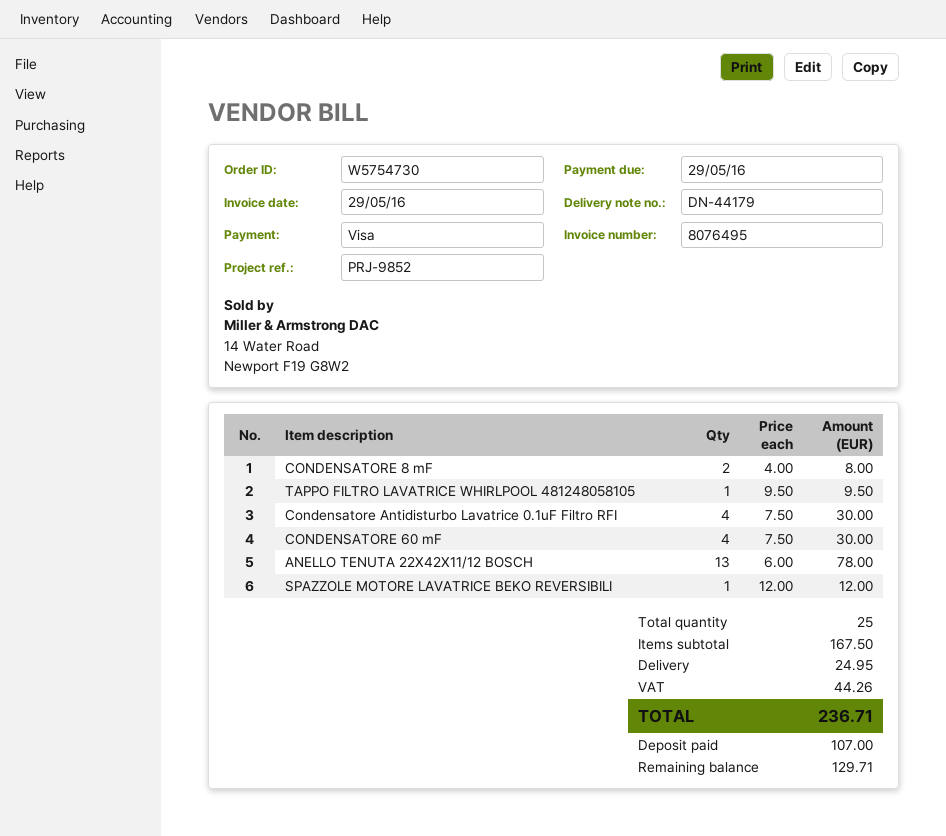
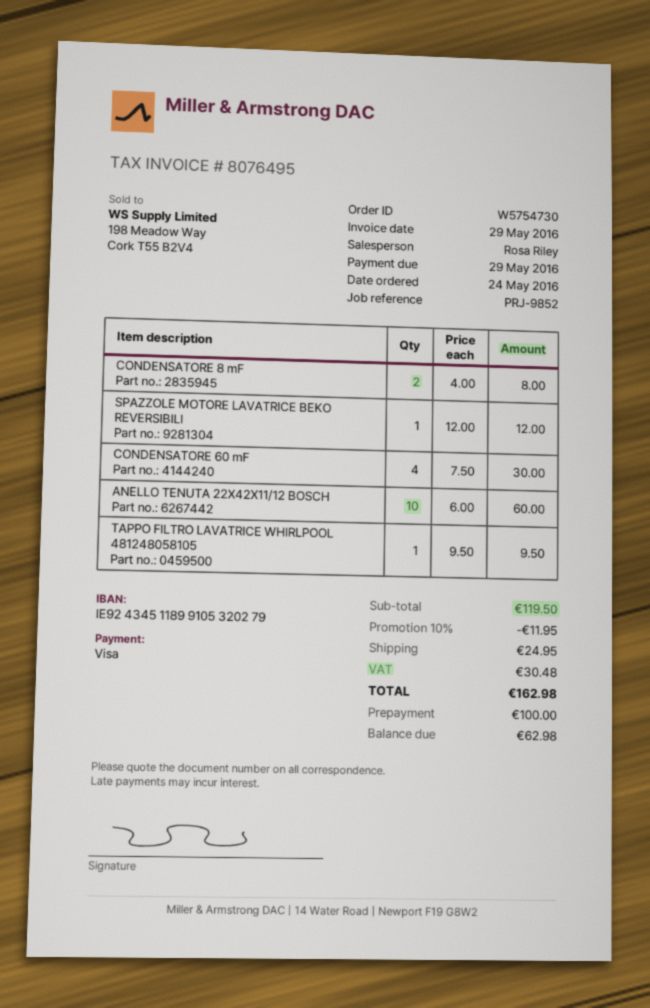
Condensatore Antidisturbo Lavatrice 0.1uF Filtro RFI: 4 x 7.50 = 30.00 -> none
ANELLO TENUTA 22X42X11/12 BOSCH: 13 x 6.00 = 78.00 -> 10 x 6.00 = 60.00
subtotal: 167.50 -> 119.50
discount: none -> 10% = 11.95
tax: 44.26 -> 30.48
total: 236.71 -> 162.98
deposit: 107.00 -> 100.00
balance: 129.71 -> 62.98

